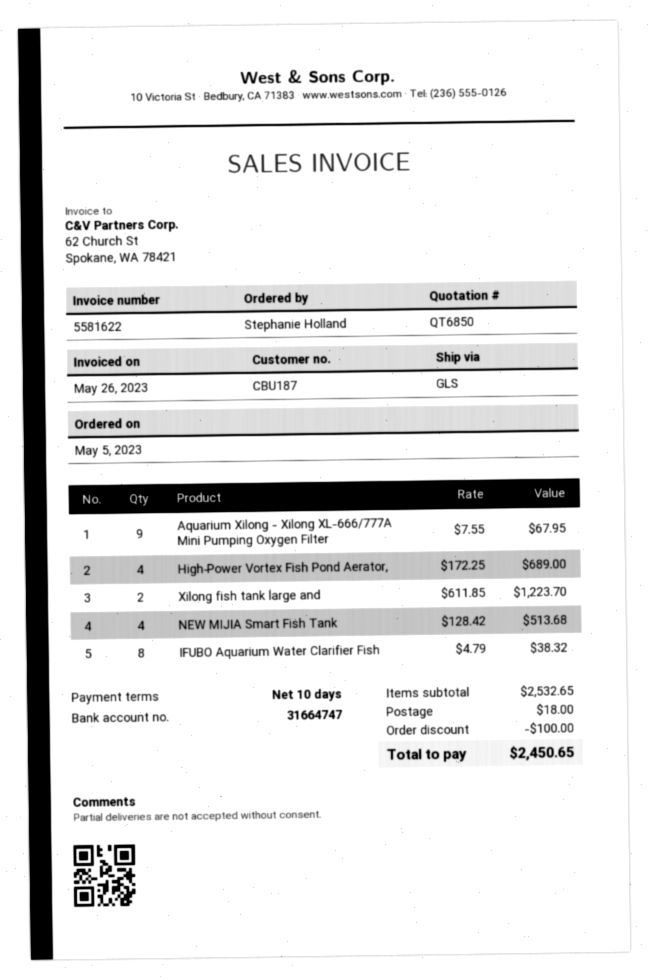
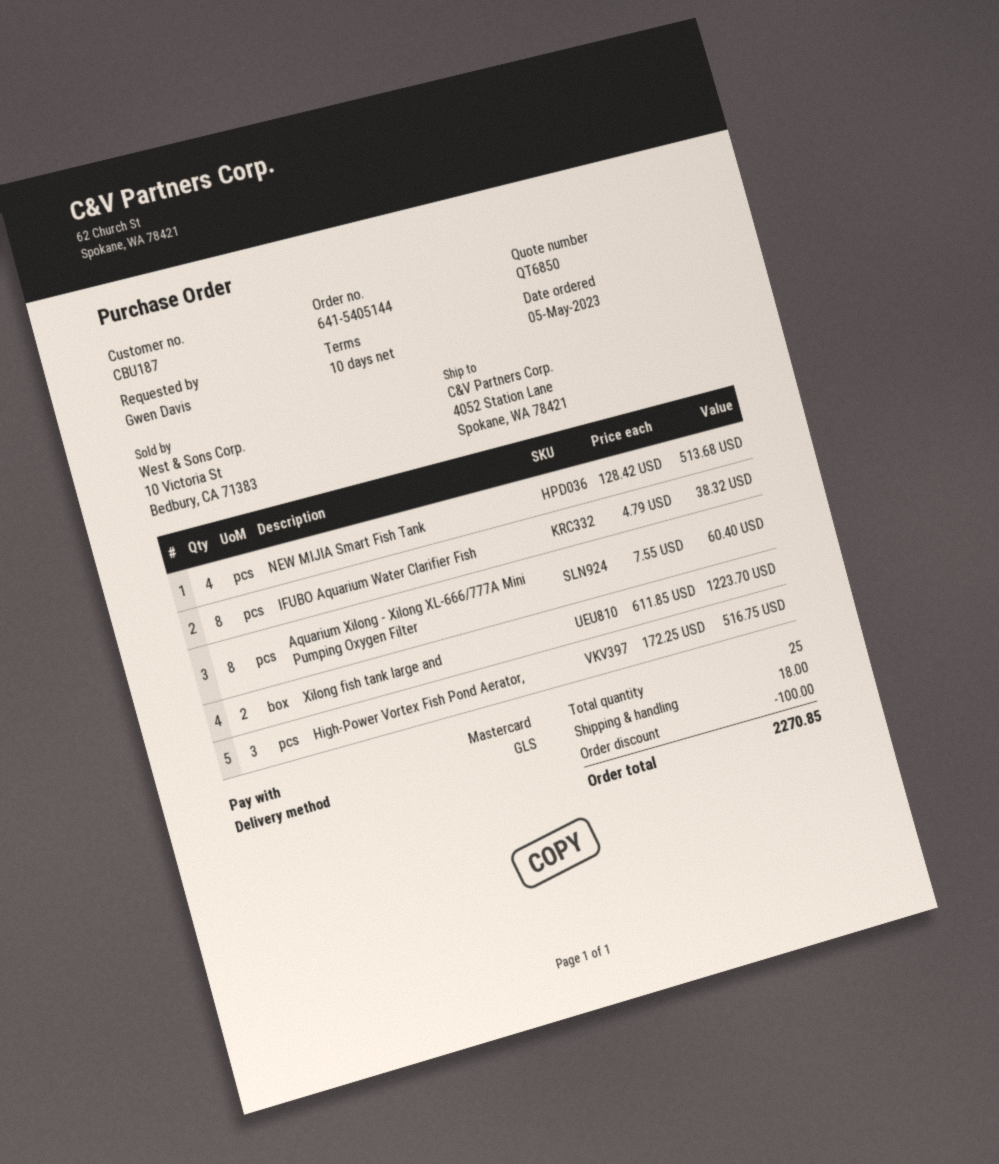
ordered by: Stephanie Holland -> Gwen Davis
Aquarium Xilong - Xilong XL-666/777A Mini Pumping Oxygen Filter: 9 x 7.55 = 67.95 -> 8 x 7.55 = 60.40
High‑Power Vortex Fish Pond Aerator,: 4 x 172.25 = 689.00 -> 3 x 172.25 = 516.75
total: 2450.65 -> 2270.85

